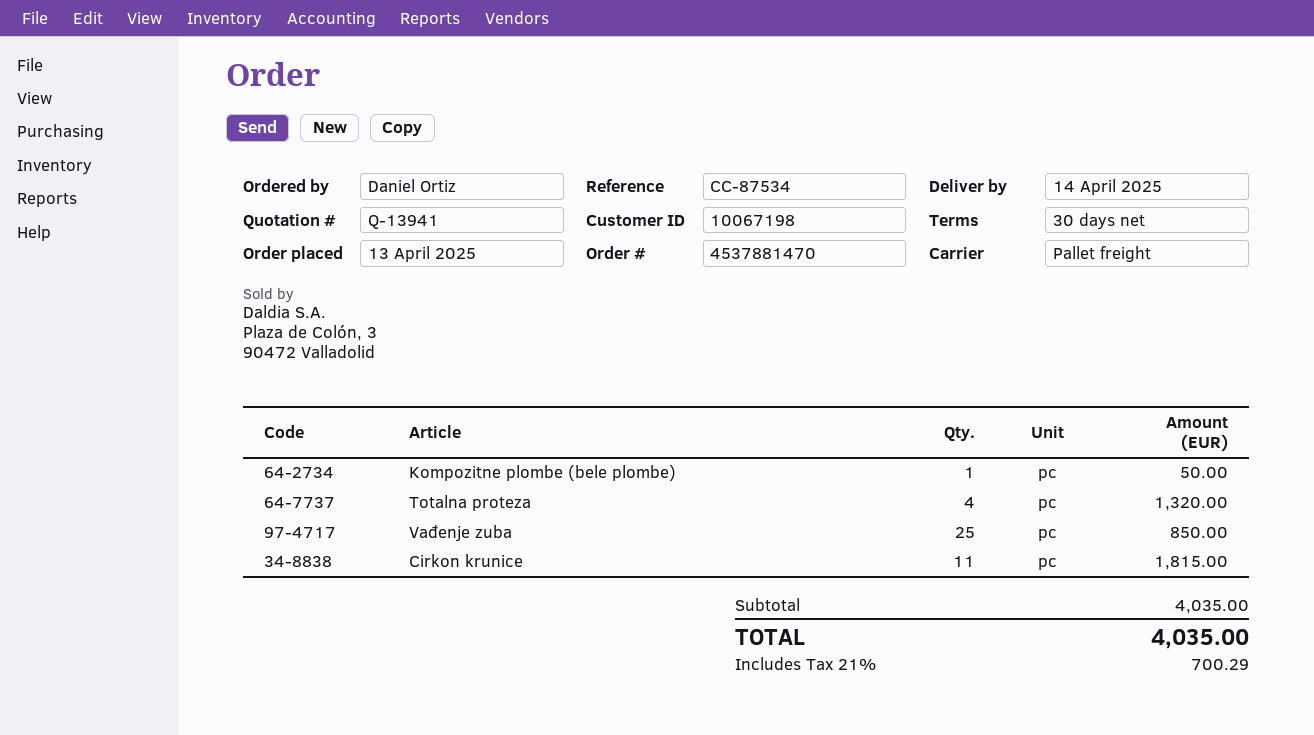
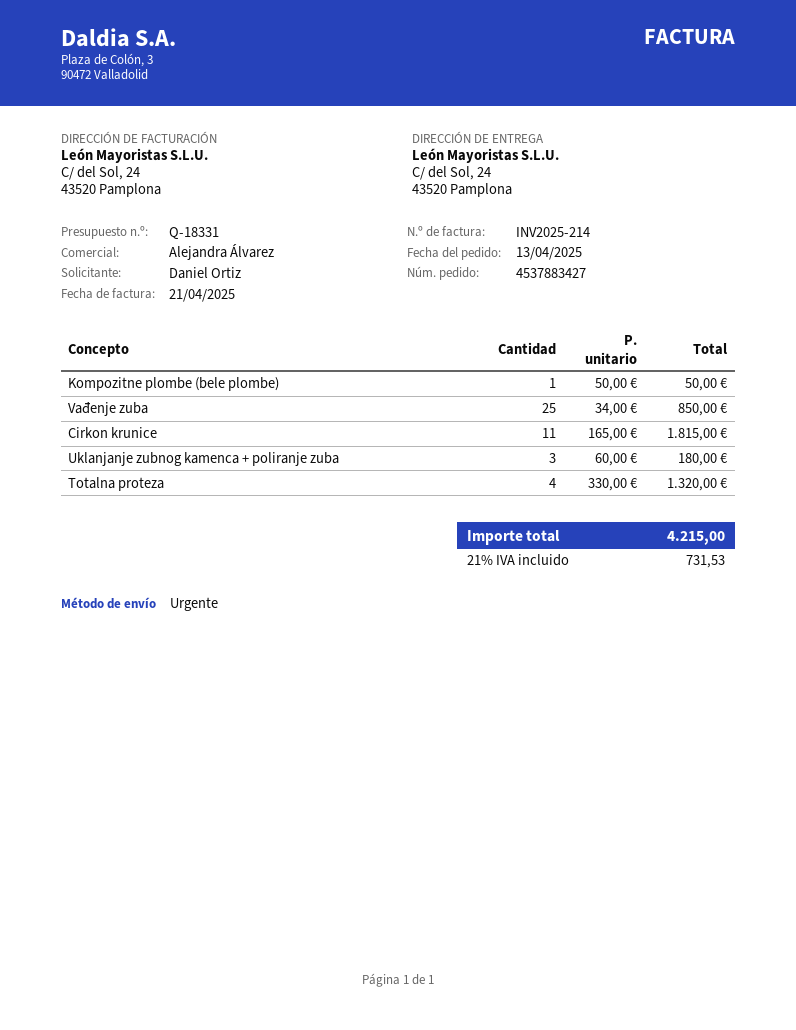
quote number: Q-13941 -> Q-18331
order number: 4537881470 -> 4537883427
shipping method: pallet freight -> express
Uklanjanje zubnog kamenca + poliranje zuba: none -> 3 for 180.00
tax: 21% = 700.29 -> 21% = 731.53
total: 4035.00 -> 4215.00

